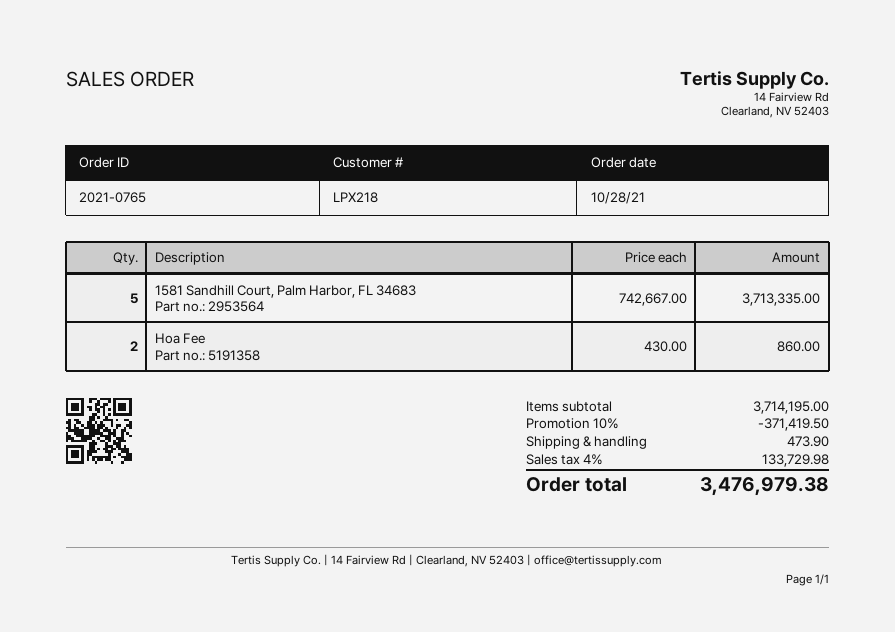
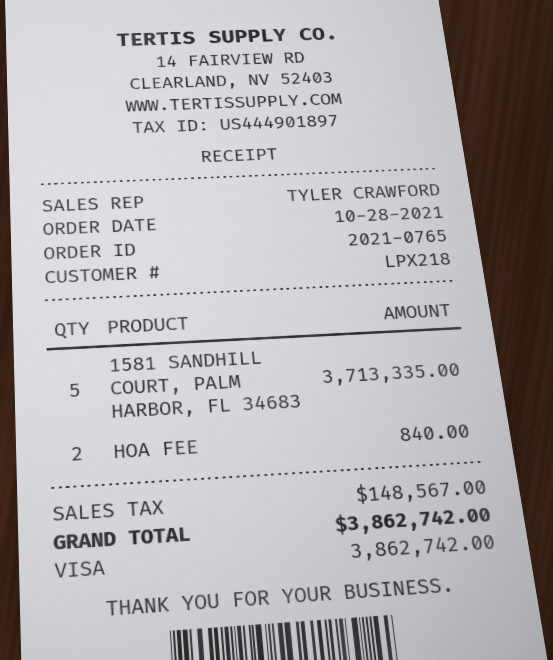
Hoa Fee: 2 for 860.00 -> 2 for 840.00
discount: 10% = 371419.50 -> none
shipping: 473.90 -> none
tax: 133729.98 -> 148567.00
total: 3476979.38 -> 3862742.00

